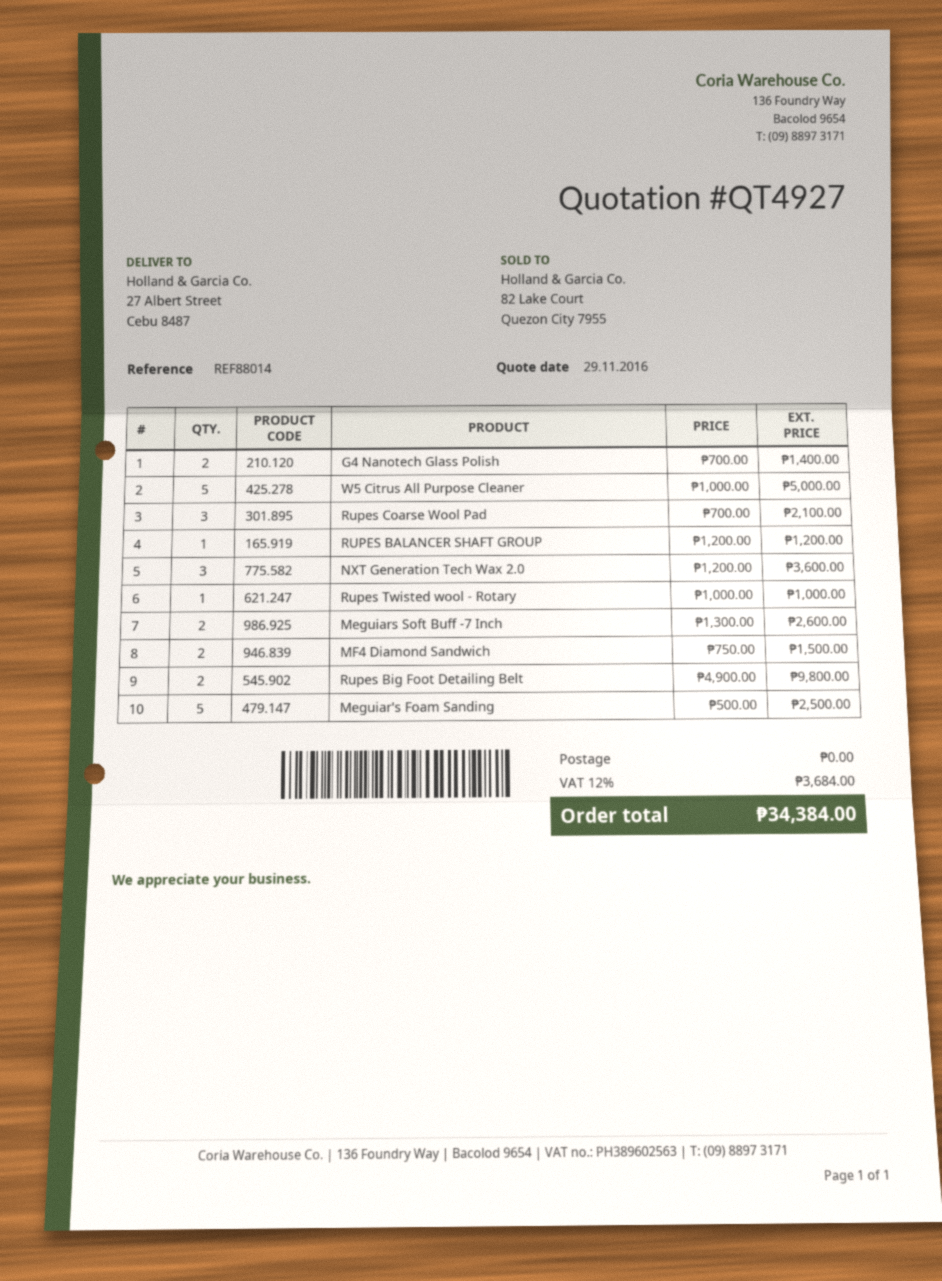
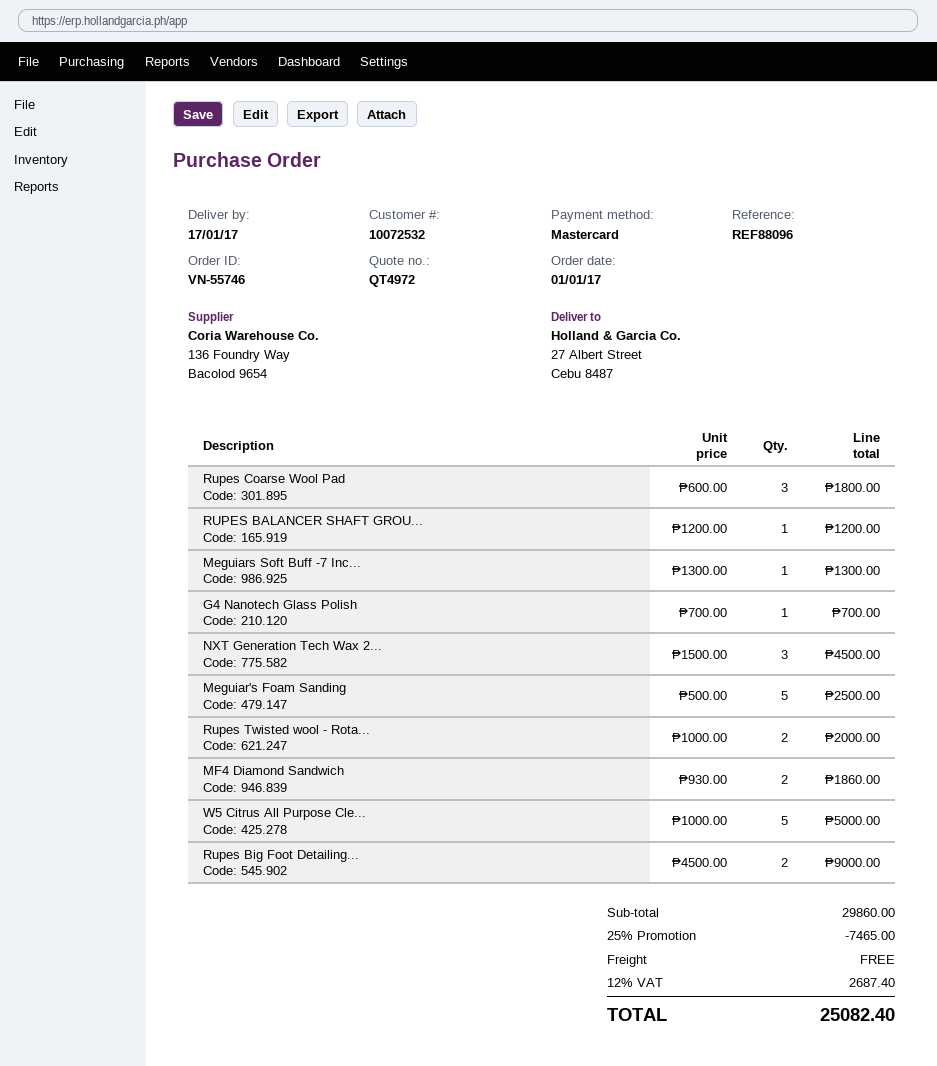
quote number: QT4927 -> QT4972
reference: REF88014 -> REF88096
G4 Nanotech Glass Polish: 2 x 700.00 = 1400.00 -> 1 x 700.00 = 700.00
Rupes Coarse Wool Pad: 3 x 700.00 = 2100.00 -> 3 x 600.00 = 1800.00
NXT Generation Tech Wax 2.0: 3 x 1200.00 = 3600.00 -> 3 x 1500.00 = 4500.00
Rupes Twisted wool - Rotary: 1 x 1000.00 = 1000.00 -> 2 x 1000.00 = 2000.00
Meguiars Soft Buff -7 Inch: 2 x 1300.00 = 2600.00 -> 1 x 1300.00 = 1300.00
MF4 Diamond Sandwich: 2 x 750.00 = 1500.00 -> 2 x 930.00 = 1860.00
Rupes Big Foot Detailing Belt: 2 x 4900.00 = 9800.00 -> 2 x 4500.00 = 9000.00
discount: none -> 25% = 7465.00
tax: 12% = 3684.00 -> 12% = 2687.40
total: 34384.00 -> 25082.40

